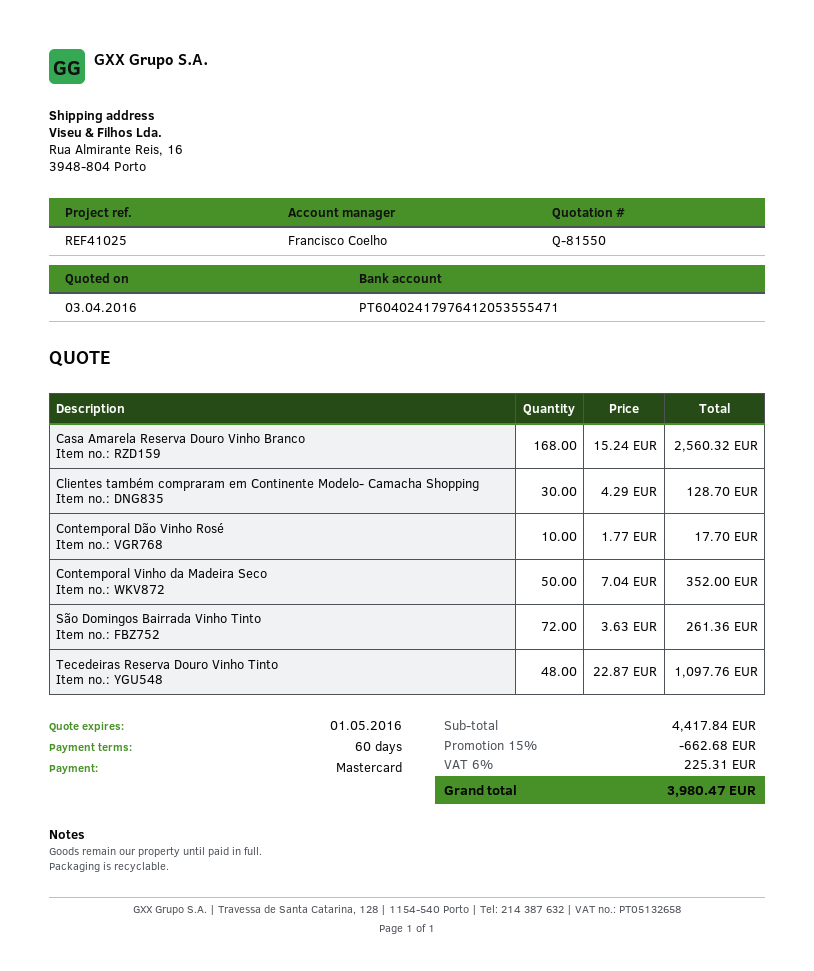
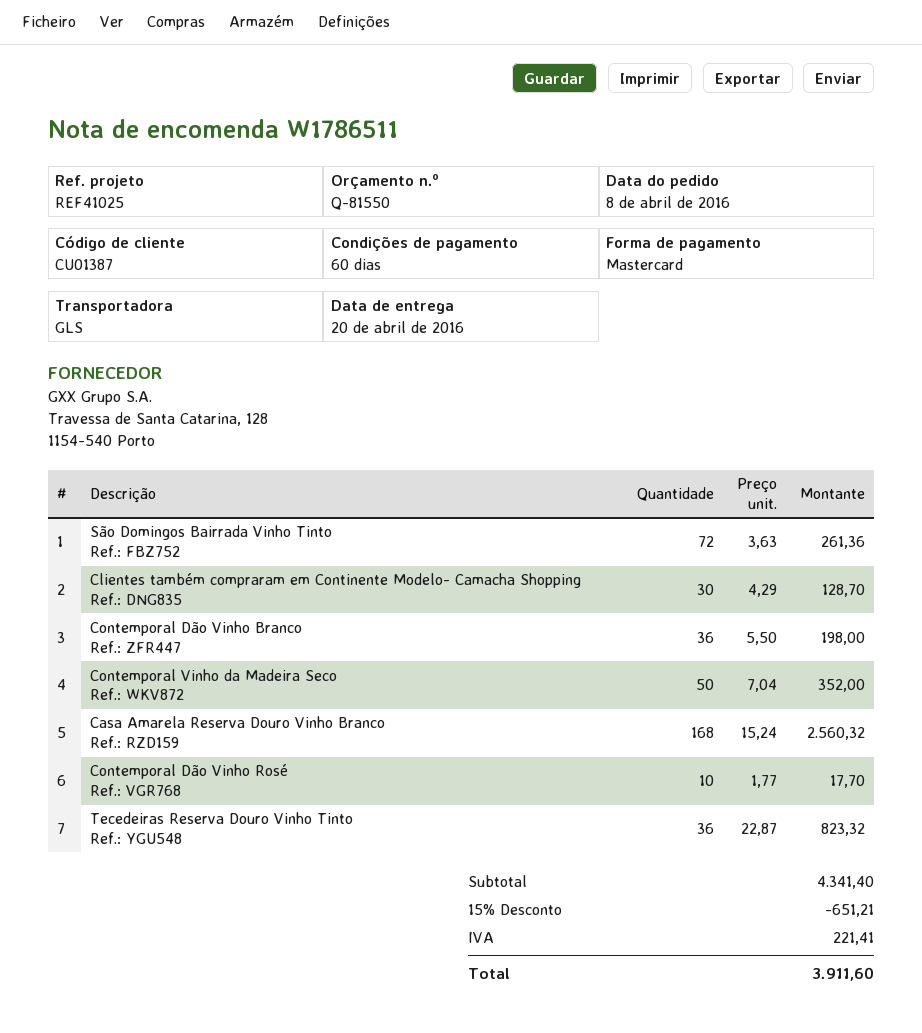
Tecedeiras Reserva Douro Vinho Tinto: 48 x 22.87 = 1097.76 -> 36 x 22.87 = 823.32
Contemporal Dão Vinho Branco: none -> 36 x 5.50 = 198.00
subtotal: 4417.84 -> 4341.40
discount: 15% = 662.68 -> 15% = 651.21
tax: 225.31 -> 221.41
total: 3980.47 -> 3911.60

